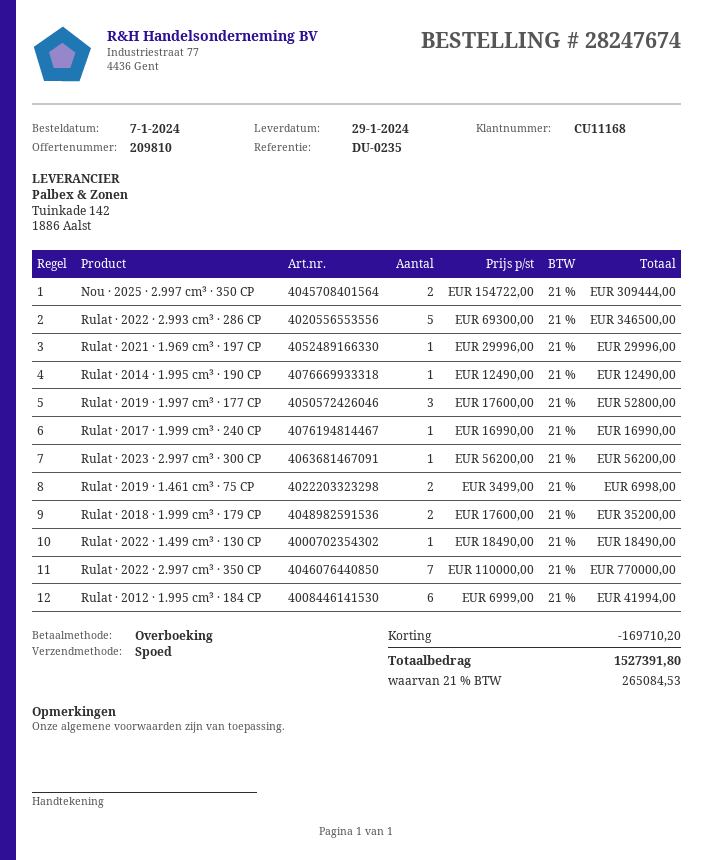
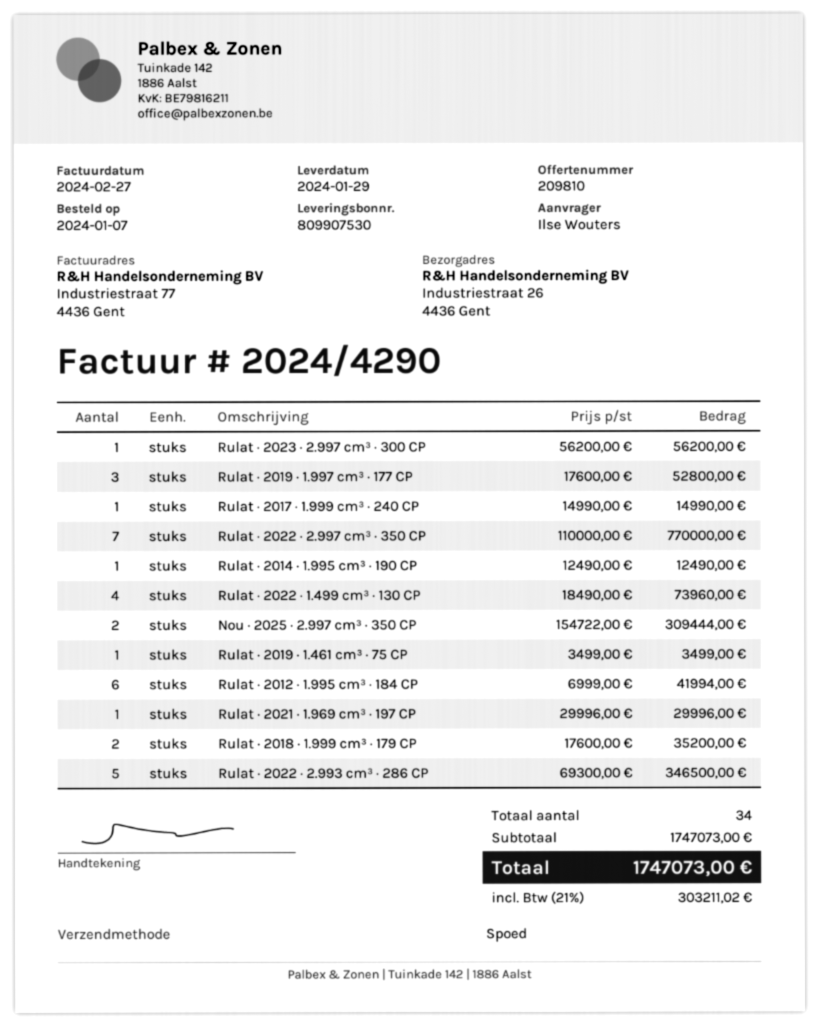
Rulat · 2017 · 1.999 cm³ · 240 CP: 1 x 16990.00 = 16990.00 -> 1 x 14990.00 = 14990.00
Rulat · 2019 · 1.461 cm³ · 75 CP: 2 x 3499.00 = 6998.00 -> 1 x 3499.00 = 3499.00
Rulat · 2022 · 1.499 cm³ · 130 CP: 1 x 18490.00 = 18490.00 -> 4 x 18490.00 = 73960.00
discount: 169710.20 -> none
tax: 21% = 265084.53 -> 21% = 303211.02
total: 1527391.80 -> 1747073.00

